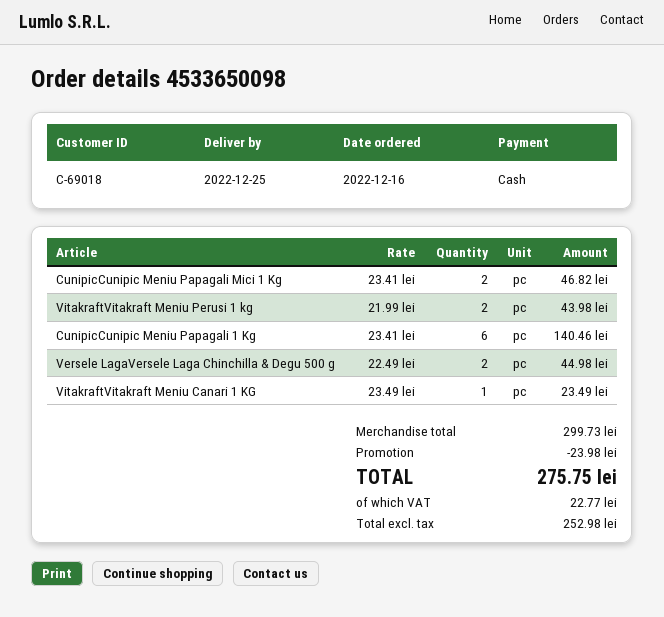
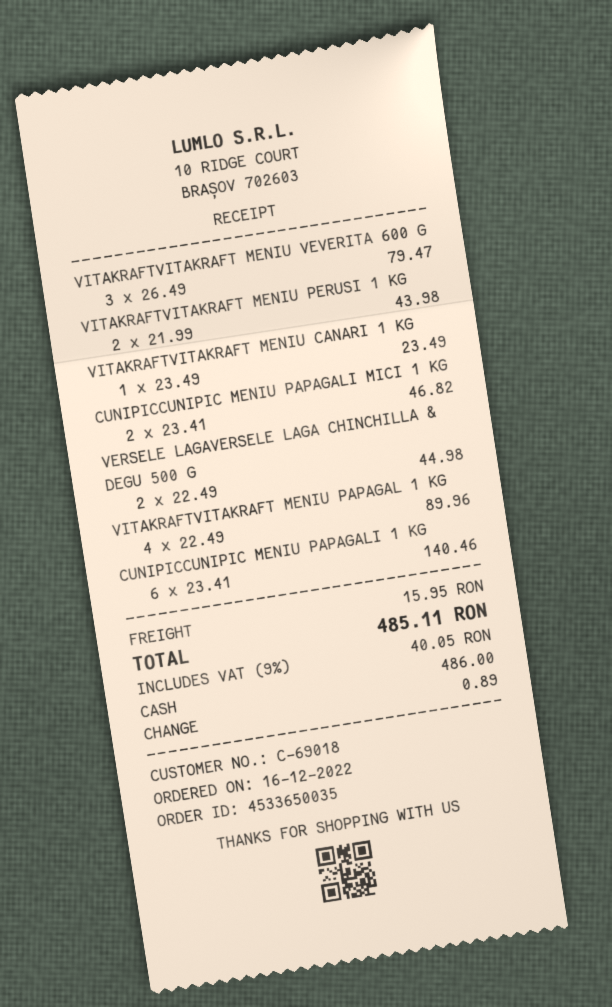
order number: 4533650098 -> 4533650035
VITAKRAFTVITAKRAFT MENIU VEVERITA 600 G: none -> 3 x 26.49 = 79.47
VITAKRAFTVITAKRAFT MENIU PAPAGAL 1 KG: none -> 4 x 22.49 = 89.96
discount: 23.98 -> none
shipping: none -> 15.95
tax: 22.77 -> 40.05
total: 275.75 -> 485.11

